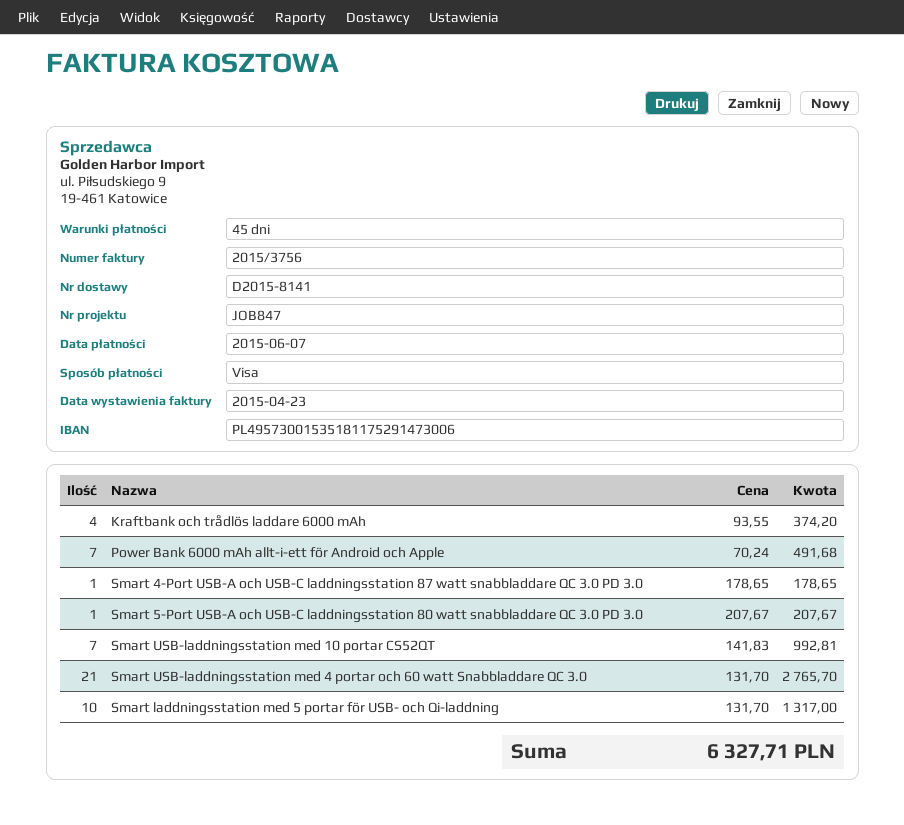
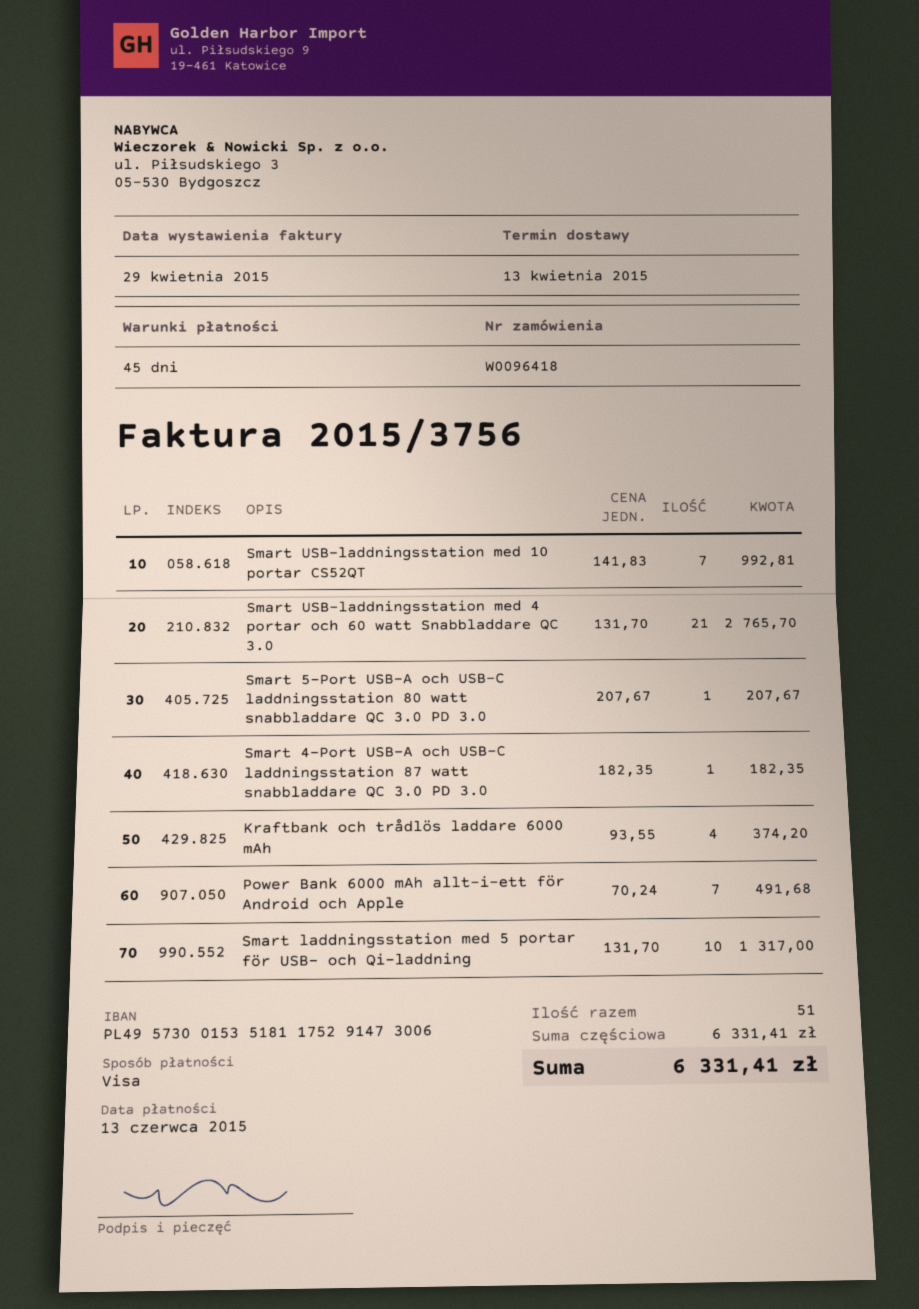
invoice date: 2015-04-23 -> 2015-04-29
due date: 2015-06-07 -> 2015-06-13
Smart 4-Port USB-A och USB-C laddningsstation 87 watt snabbladdare QC 3.0 PD 3.0: 1 x 178.65 = 178.65 -> 1 x 182.35 = 182.35
total: 6327.71 -> 6331.41

